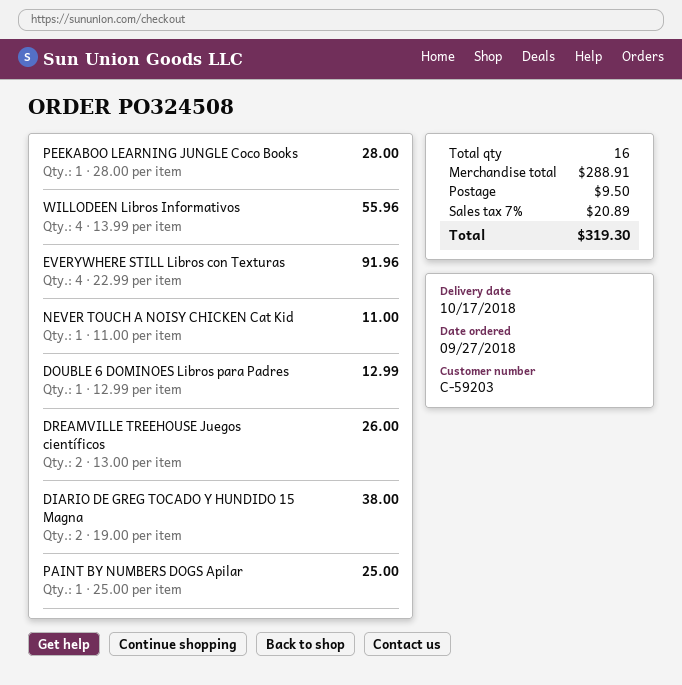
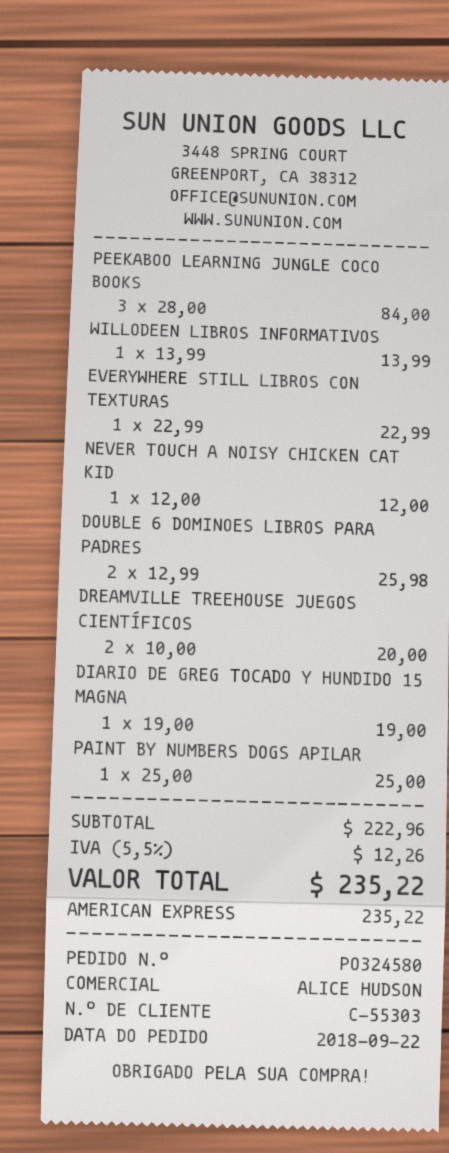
order number: PO324508 -> PO324580
order date: 2018-09-27 -> 2018-09-22
customer number: C-59203 -> C-55303
PEEKABOO LEARNING JUNGLE Coco Books: 1 x 28.00 = 28.00 -> 3 x 28.00 = 84.00
WILLODEEN Libros Informativos: 4 x 13.99 = 55.96 -> 1 x 13.99 = 13.99
EVERYWHERE STILL Libros con Texturas: 4 x 22.99 = 91.96 -> 1 x 22.99 = 22.99
NEVER TOUCH A NOISY CHICKEN Cat Kid: 1 x 11.00 = 11.00 -> 1 x 12.00 = 12.00
DOUBLE 6 DOMINOES Libros para Padres: 1 x 12.99 = 12.99 -> 2 x 12.99 = 25.98
DREAMVILLE TREEHOUSE Juegos científicos: 2 x 13.00 = 26.00 -> 2 x 10.00 = 20.00
DIARIO DE GREG TOCADO Y HUNDIDO 15 Magna: 2 x 19.00 = 38.00 -> 1 x 19.00 = 19.00
subtotal: 288.91 -> 222.96
shipping: 9.50 -> none
tax: 7% = 20.89 -> 5.5% = 12.26
total: 319.30 -> 235.22

